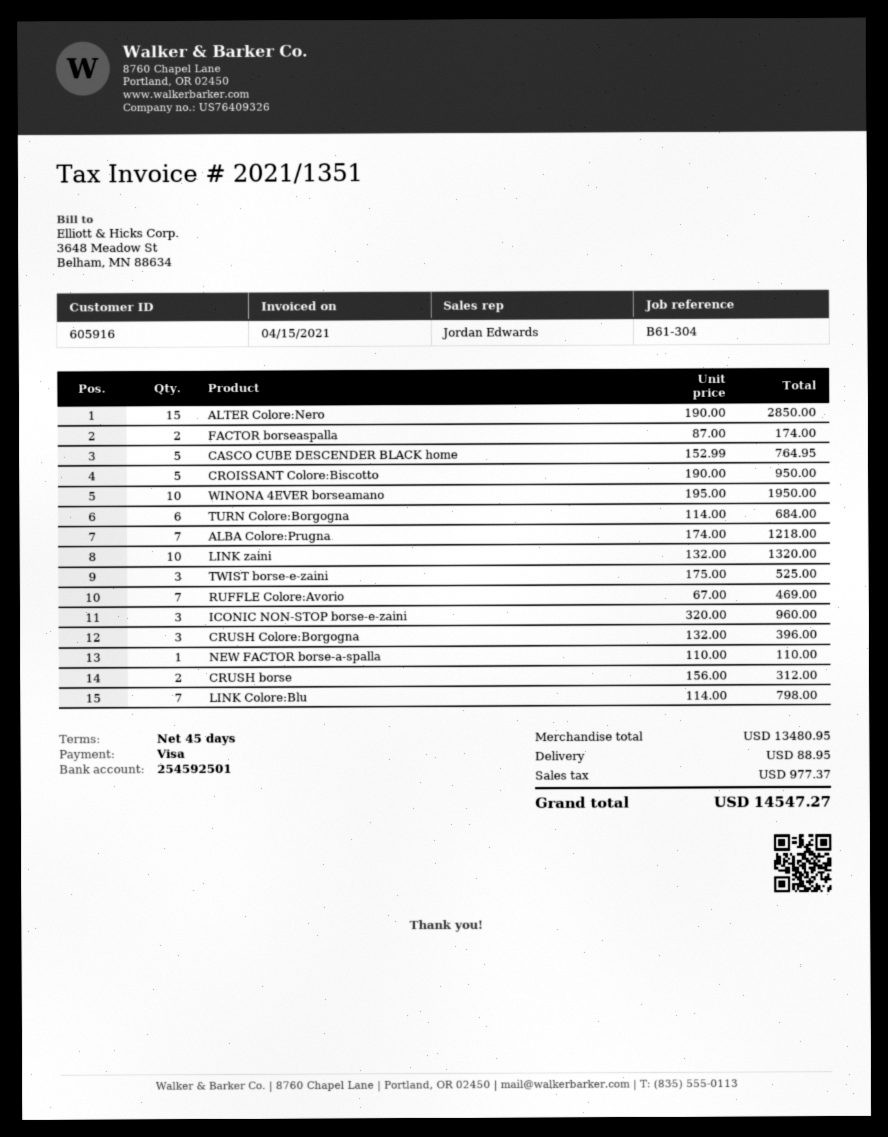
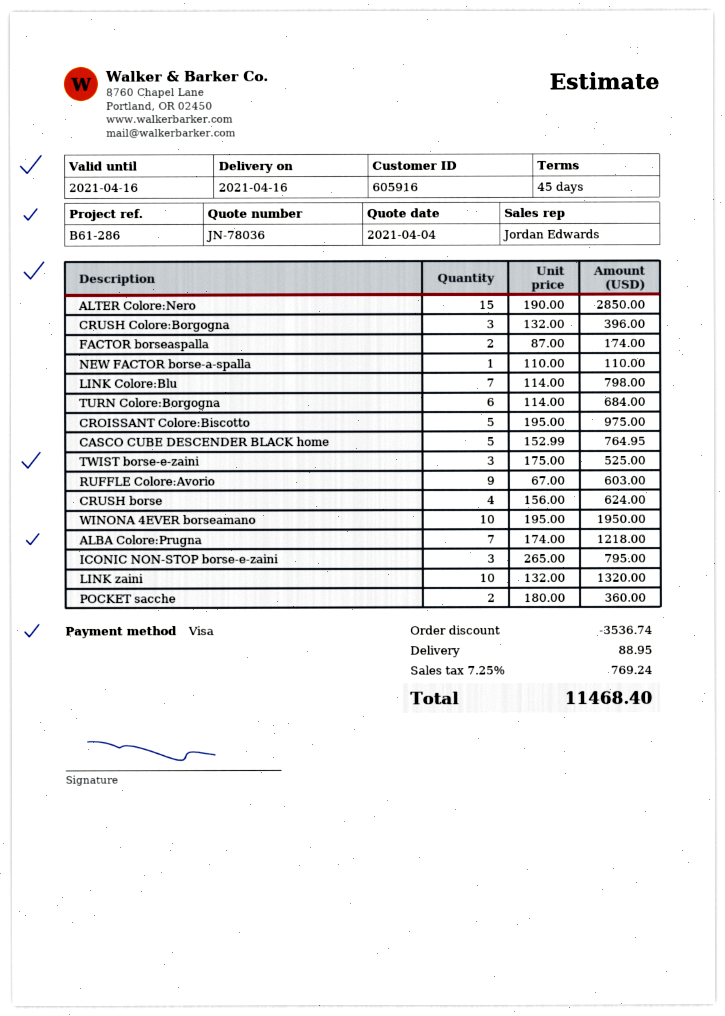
reference: B61-304 -> B61-286
CROISSANT Colore:Biscotto: 5 x 190.00 = 950.00 -> 5 x 195.00 = 975.00
RUFFLE Colore:Avorio: 7 x 67.00 = 469.00 -> 9 x 67.00 = 603.00
ICONIC NON-STOP borse-e-zaini: 3 x 320.00 = 960.00 -> 3 x 265.00 = 795.00
CRUSH borse: 2 x 156.00 = 312.00 -> 4 x 156.00 = 624.00
POCKET sacche: none -> 2 x 180.00 = 360.00
discount: none -> 3536.74
tax: 977.37 -> 769.24
total: 14547.27 -> 11468.40

